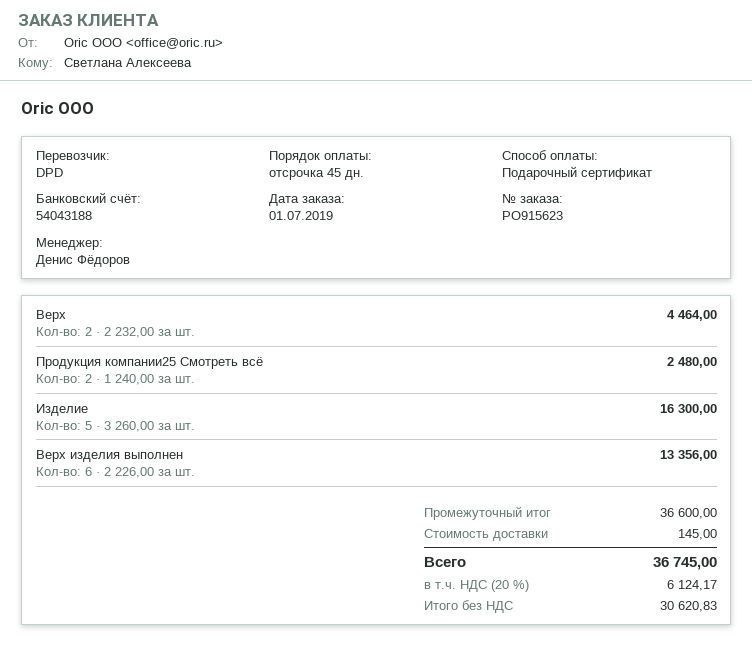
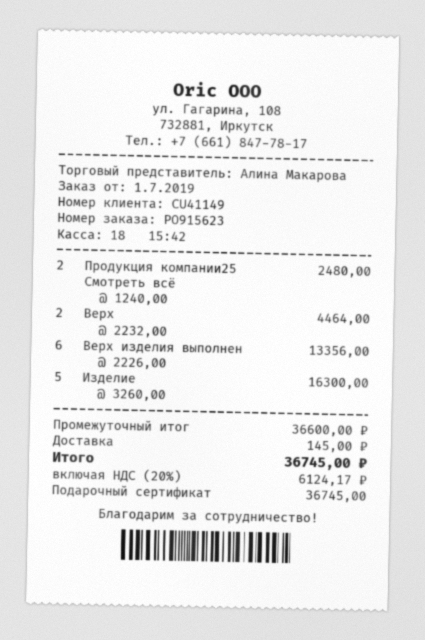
sales rep: Денис Фёдоров -> Алина Макарова

